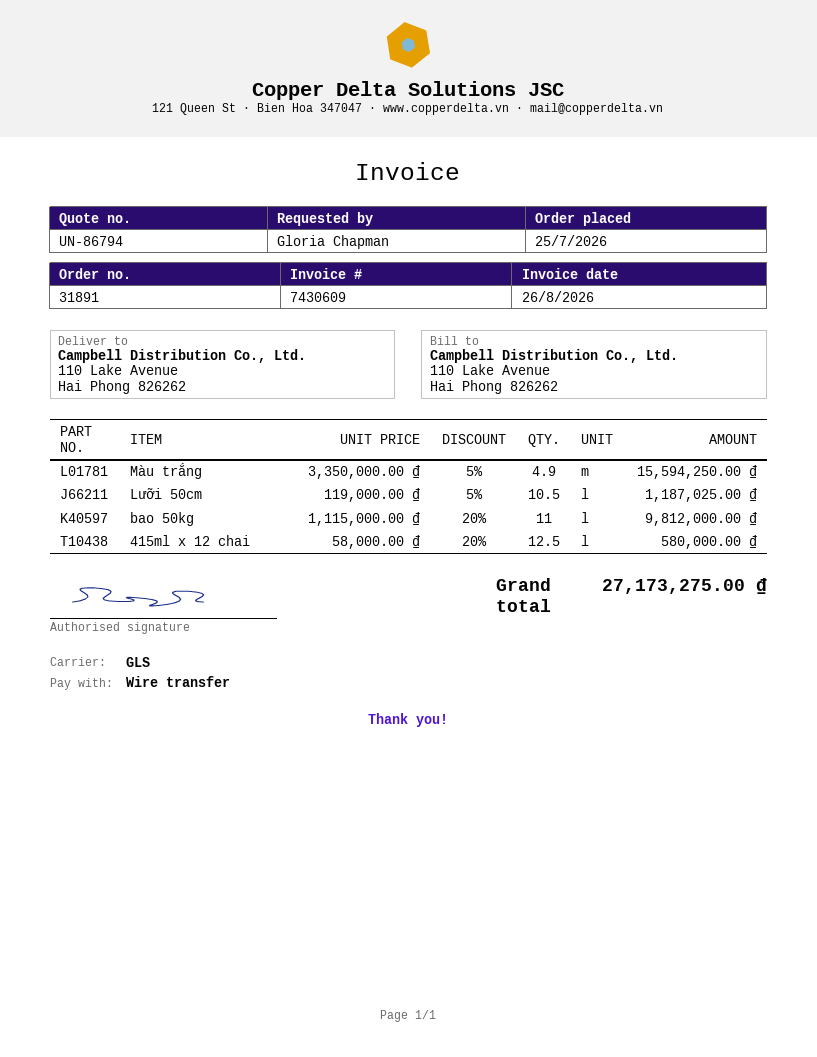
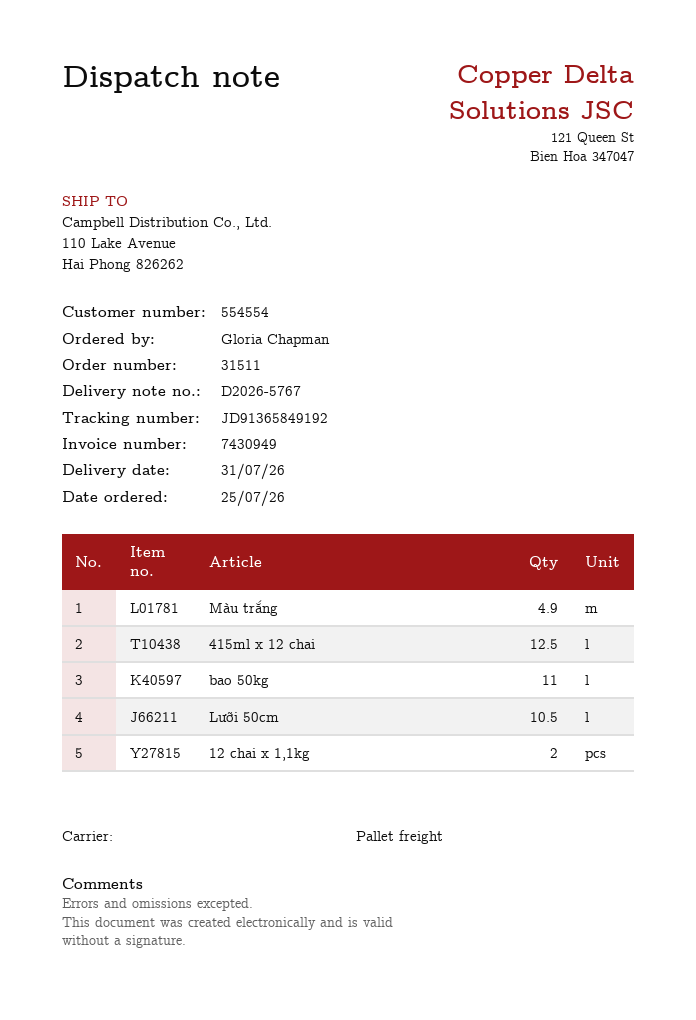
order number: 31891 -> 31511
invoice number: 7430609 -> 7430949
shipping method: GLS -> pallet freight
12 chai x 1,1kg: none -> 2

